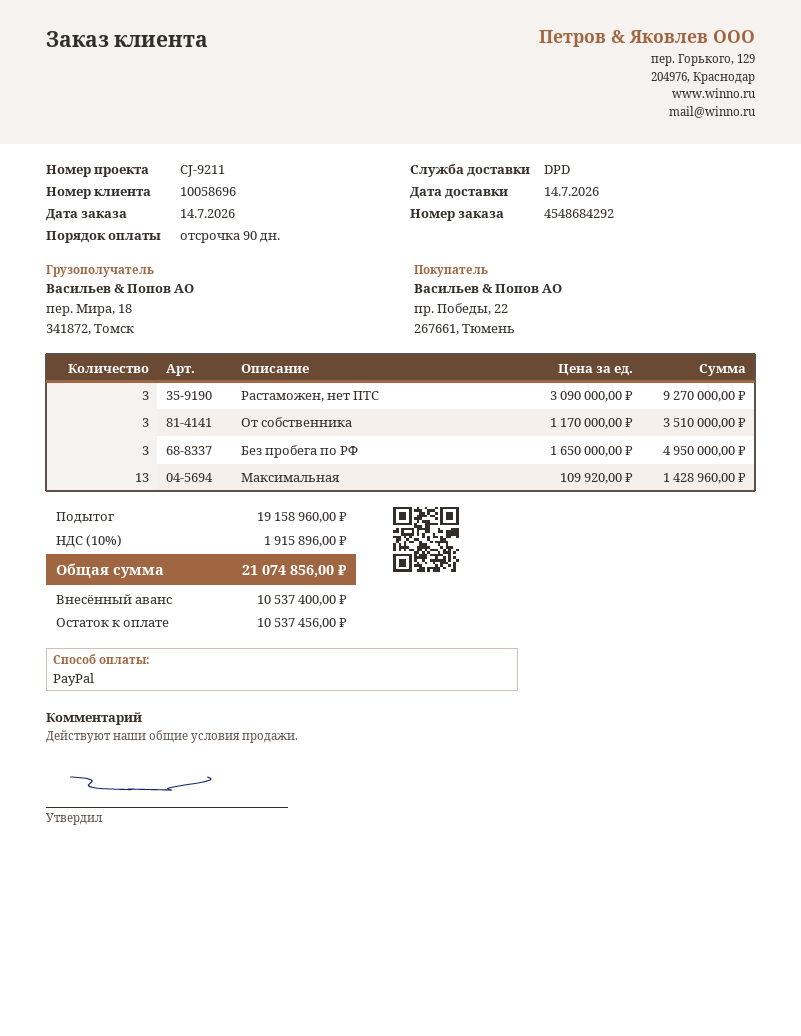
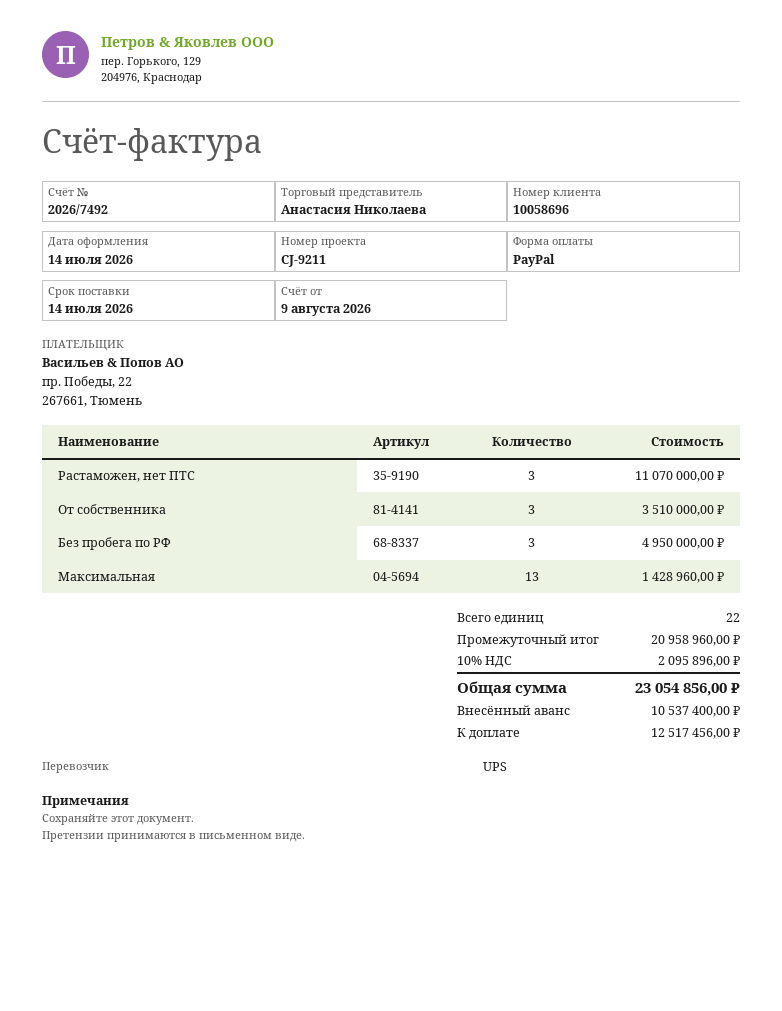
shipping method: DPD -> UPS
Растаможен, нет ПТС: 3 for 9270000.00 -> 3 for 11070000.00
subtotal: 19158960.00 -> 20958960.00
tax: 10% = 1915896.00 -> 10% = 2095896.00
total: 21074856.00 -> 23054856.00
balance: 10537456.00 -> 12517456.00

